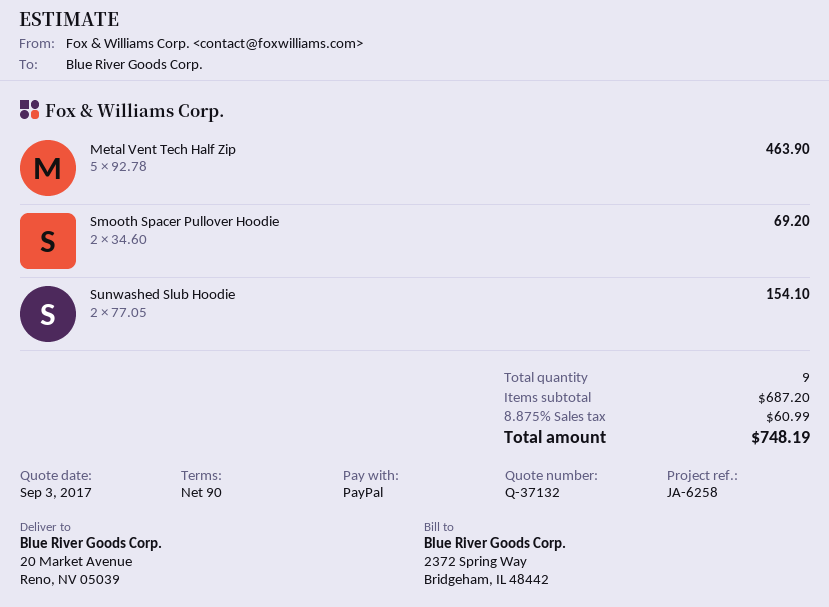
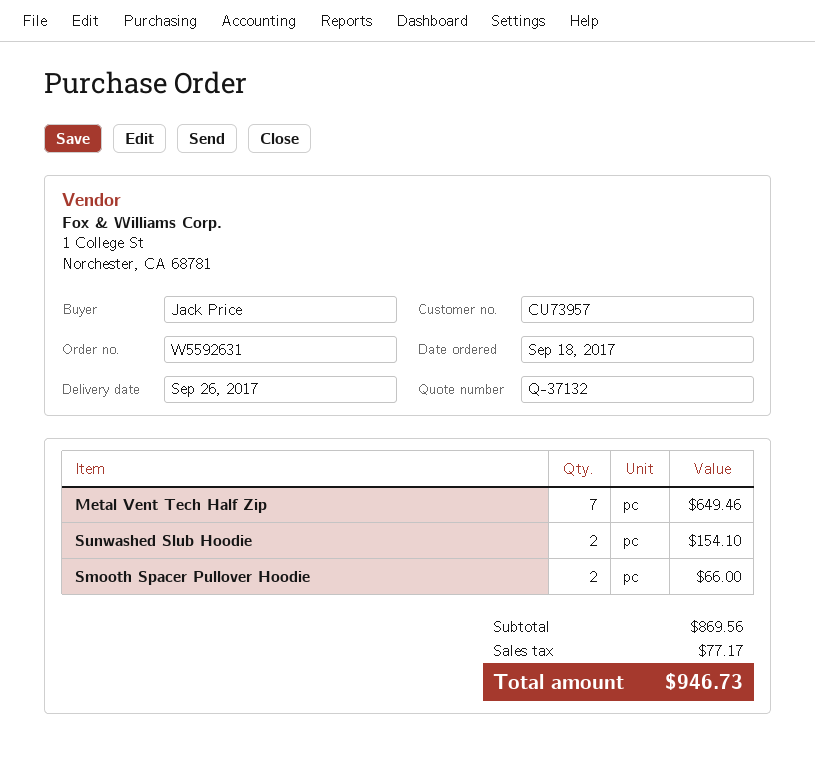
Metal Vent Tech Half Zip: 5 for 463.90 -> 7 for 649.46
Smooth Spacer Pullover Hoodie: 2 for 69.20 -> 2 for 66.00
subtotal: 687.20 -> 869.56
tax: 60.99 -> 77.17
total: 748.19 -> 946.73

